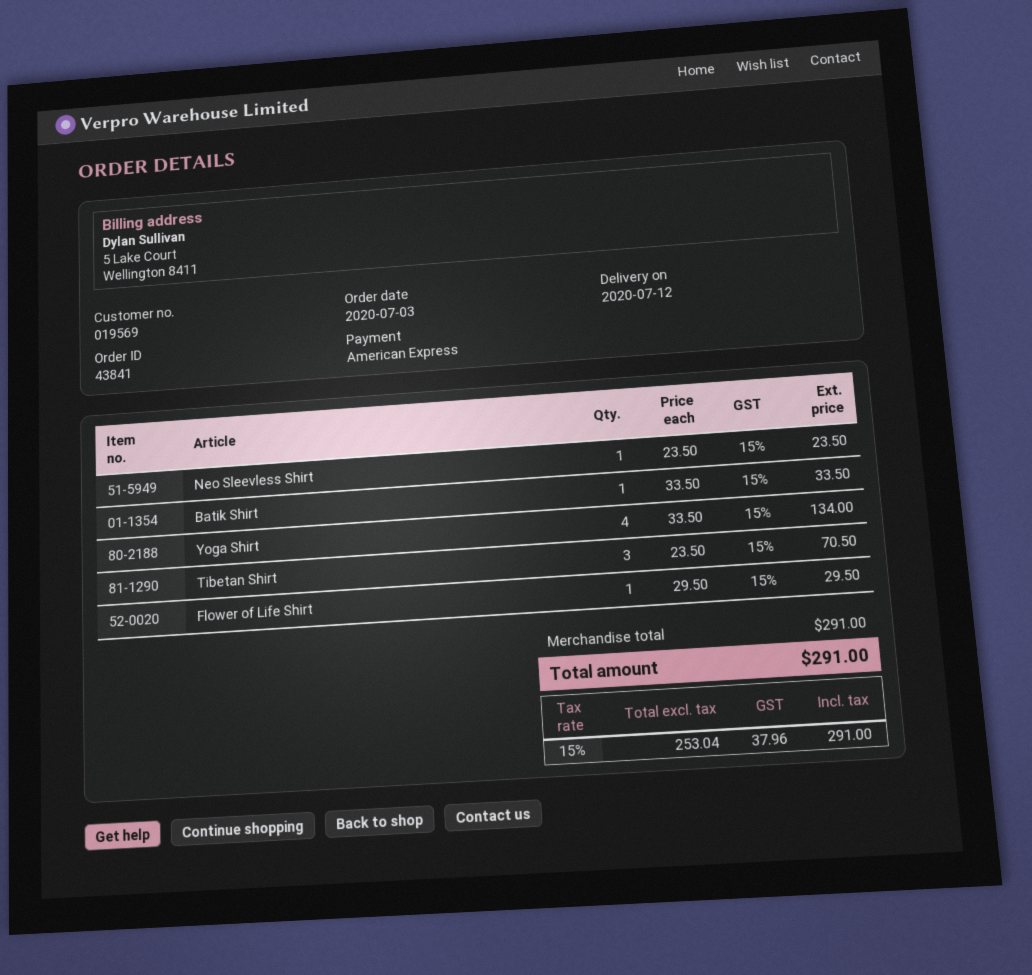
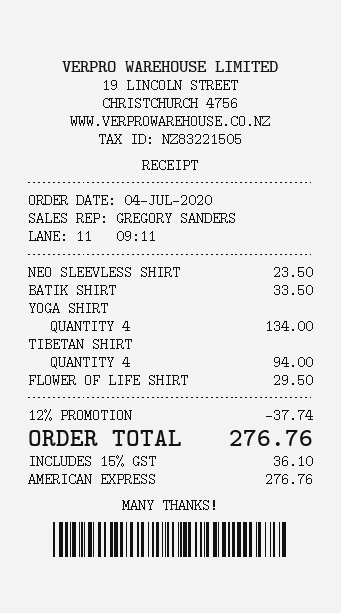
order date: 2020-07-03 -> 2020-07-04
Tibetan Shirt: 3 for 70.50 -> 4 for 94.00
discount: none -> 12% = 37.74
tax: 15% = 37.96 -> 15% = 36.10
total: 291.00 -> 276.76

